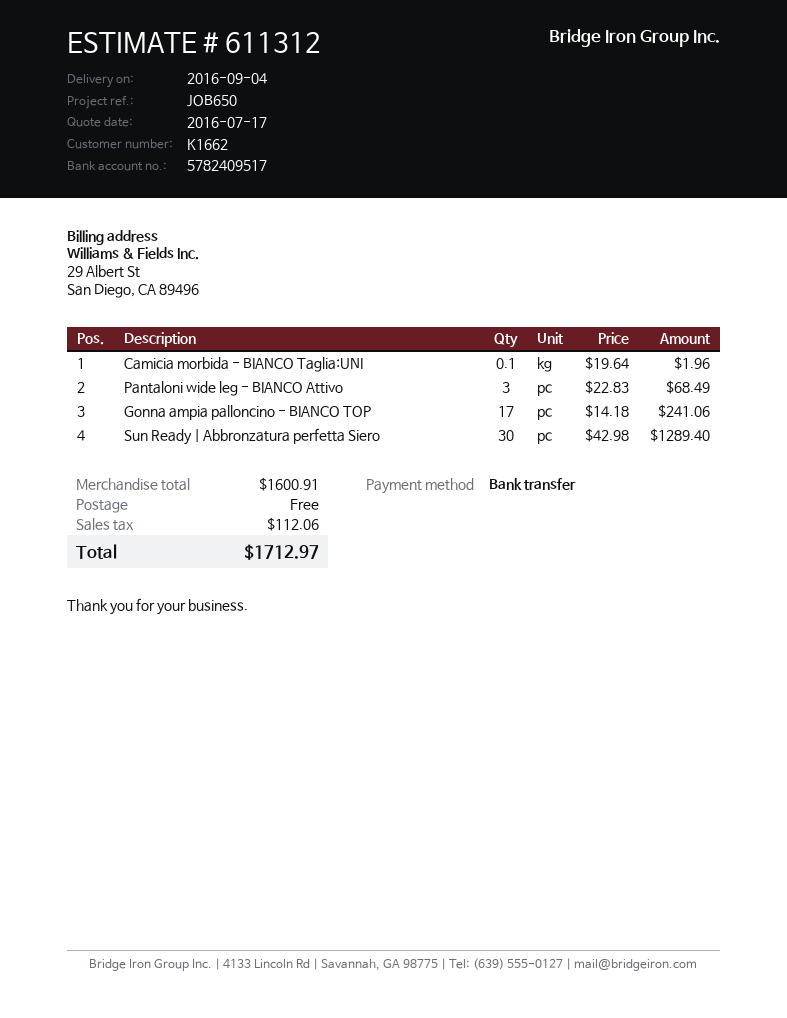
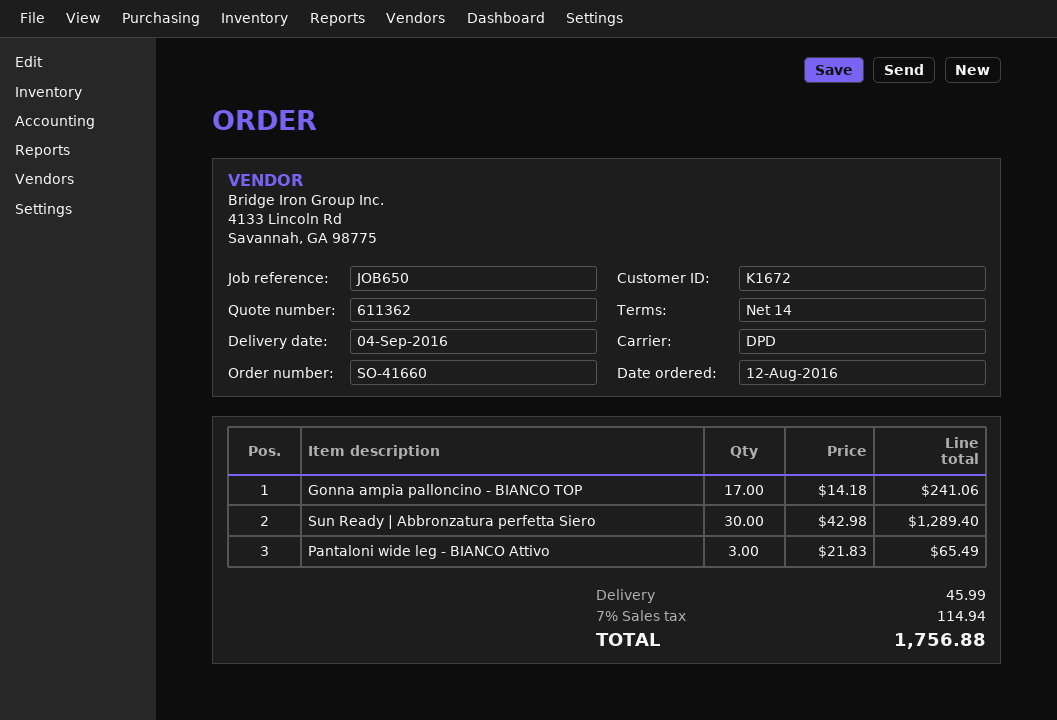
quote number: 611312 -> 611362
customer number: K1662 -> K1672
Camicia morbida - BIANCO Taglia:UNI: 0.1 x 19.64 = 1.96 -> none
Pantaloni wide leg - BIANCO Attivo: 3 x 22.83 = 68.49 -> 3 x 21.83 = 65.49
shipping: 0.00 -> 45.99
tax: 112.06 -> 114.94
total: 1712.97 -> 1756.88

